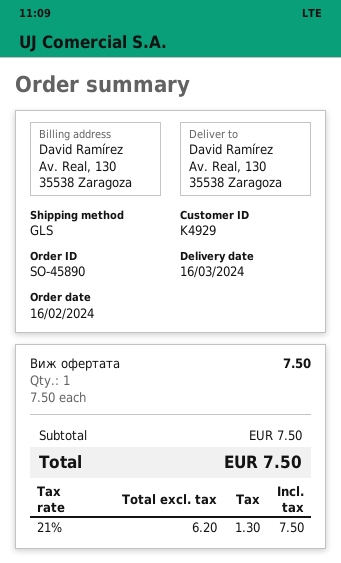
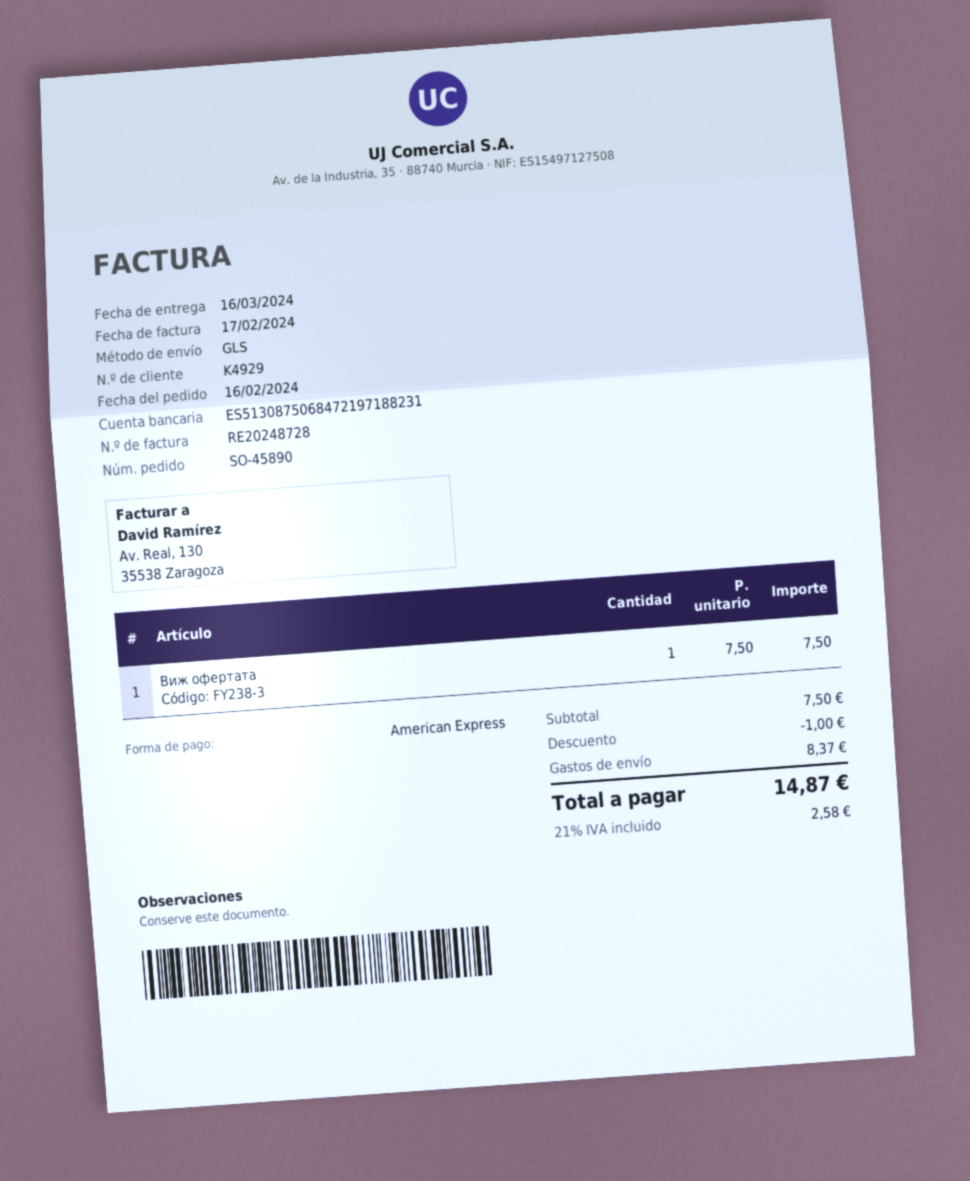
discount: none -> 1.00
shipping: none -> 8.37
tax: 21% = 1.30 -> 21% = 2.58
total: 7.50 -> 14.87

